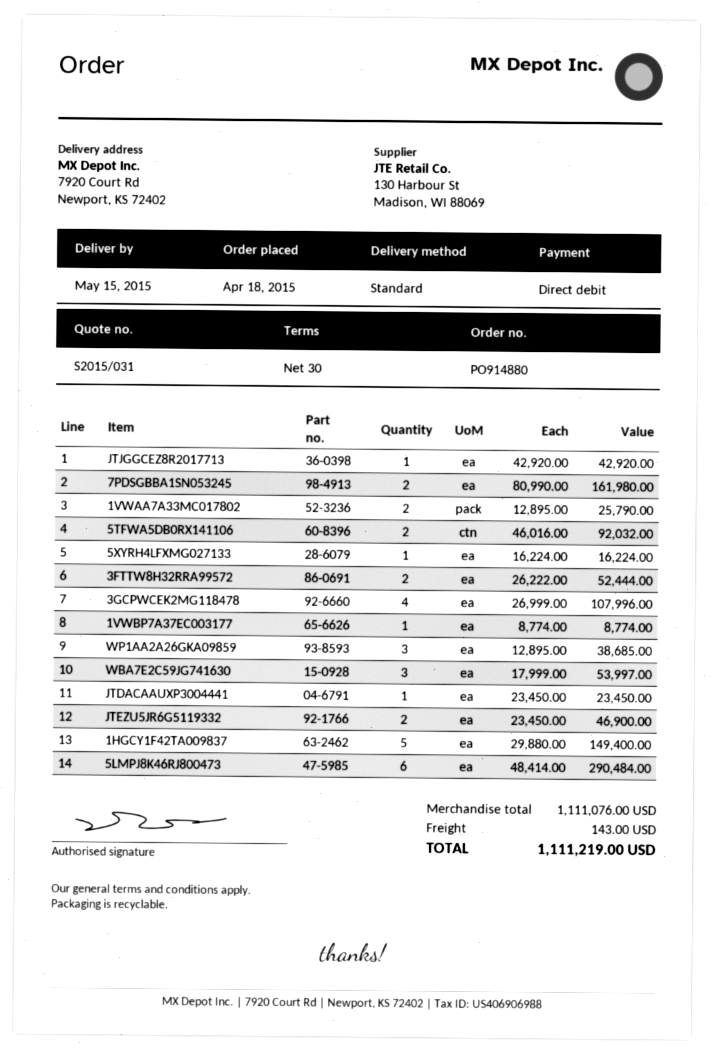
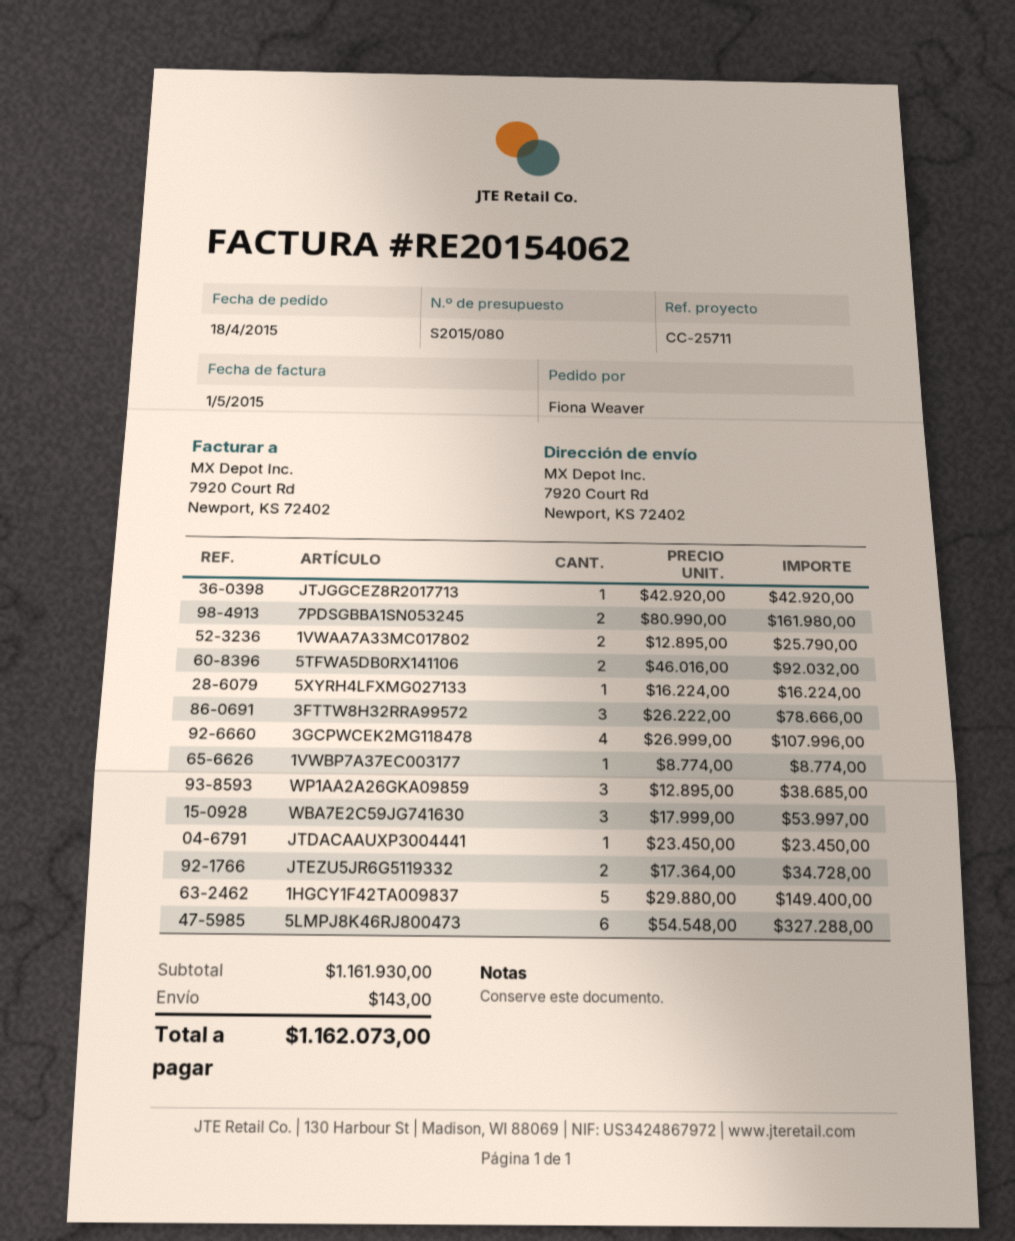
quote number: S2015/031 -> S2015/080
3FTTW8H32RRA99572: 2 x 26222.00 = 52444.00 -> 3 x 26222.00 = 78666.00
JTEZU5JR6G5119332: 2 x 23450.00 = 46900.00 -> 2 x 17364.00 = 34728.00
5LMPJ8K46RJ800473: 6 x 48414.00 = 290484.00 -> 6 x 54548.00 = 327288.00
subtotal: 1111076.00 -> 1161930.00
total: 1111219.00 -> 1162073.00

